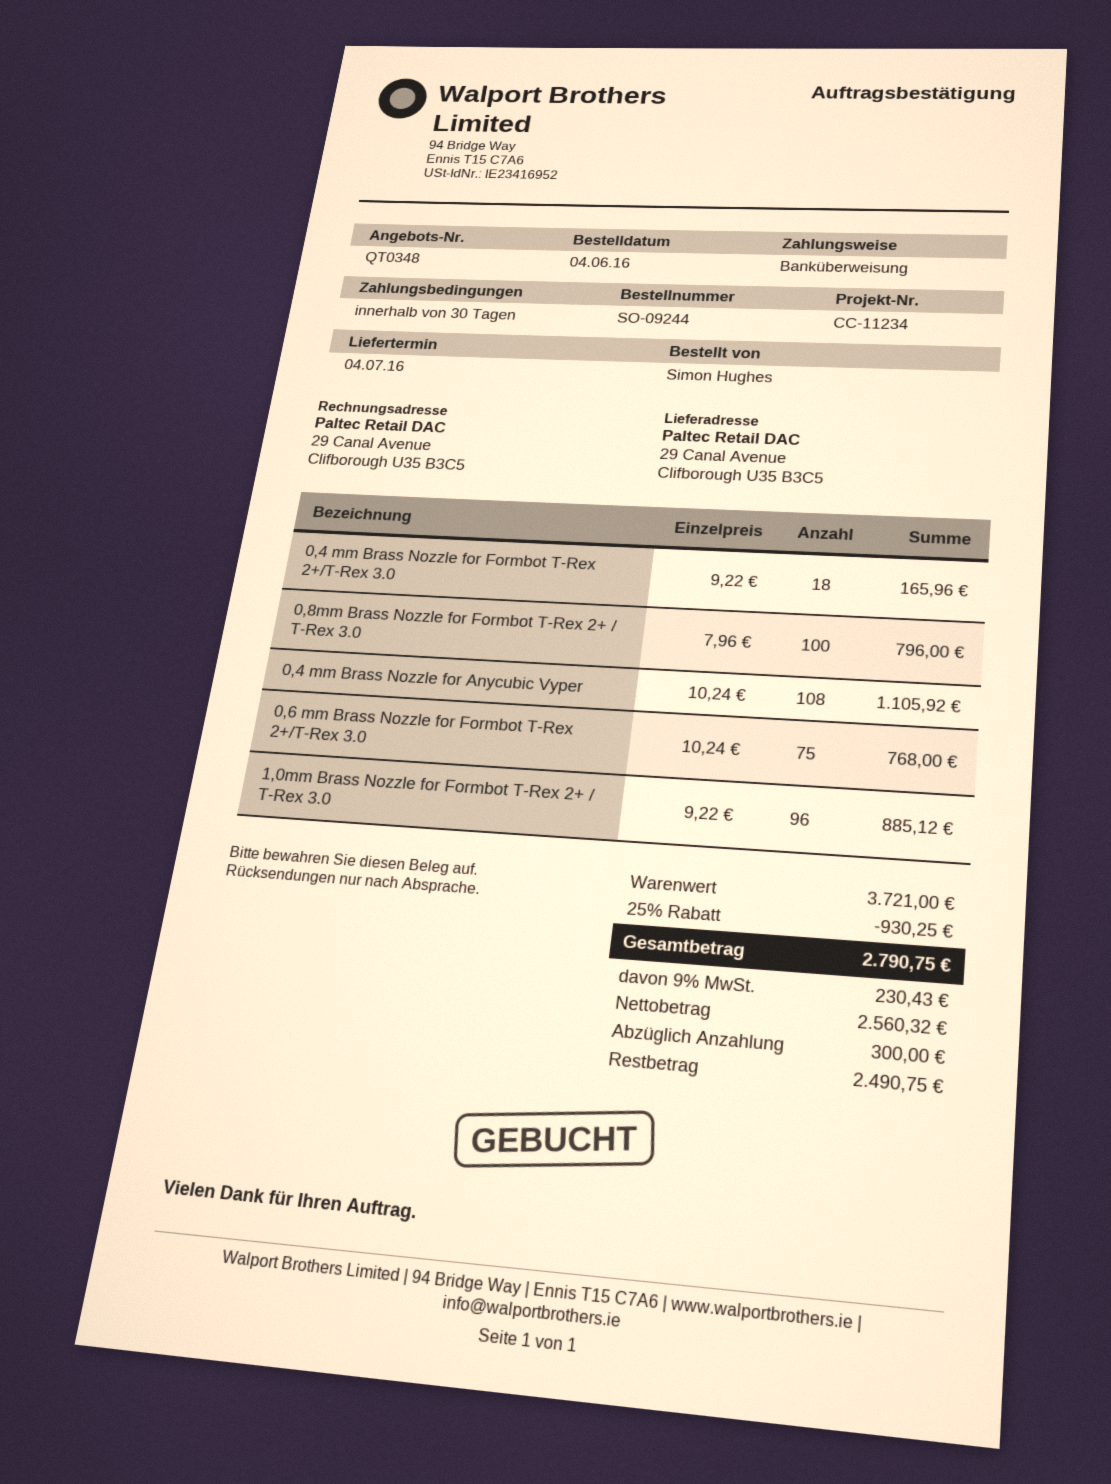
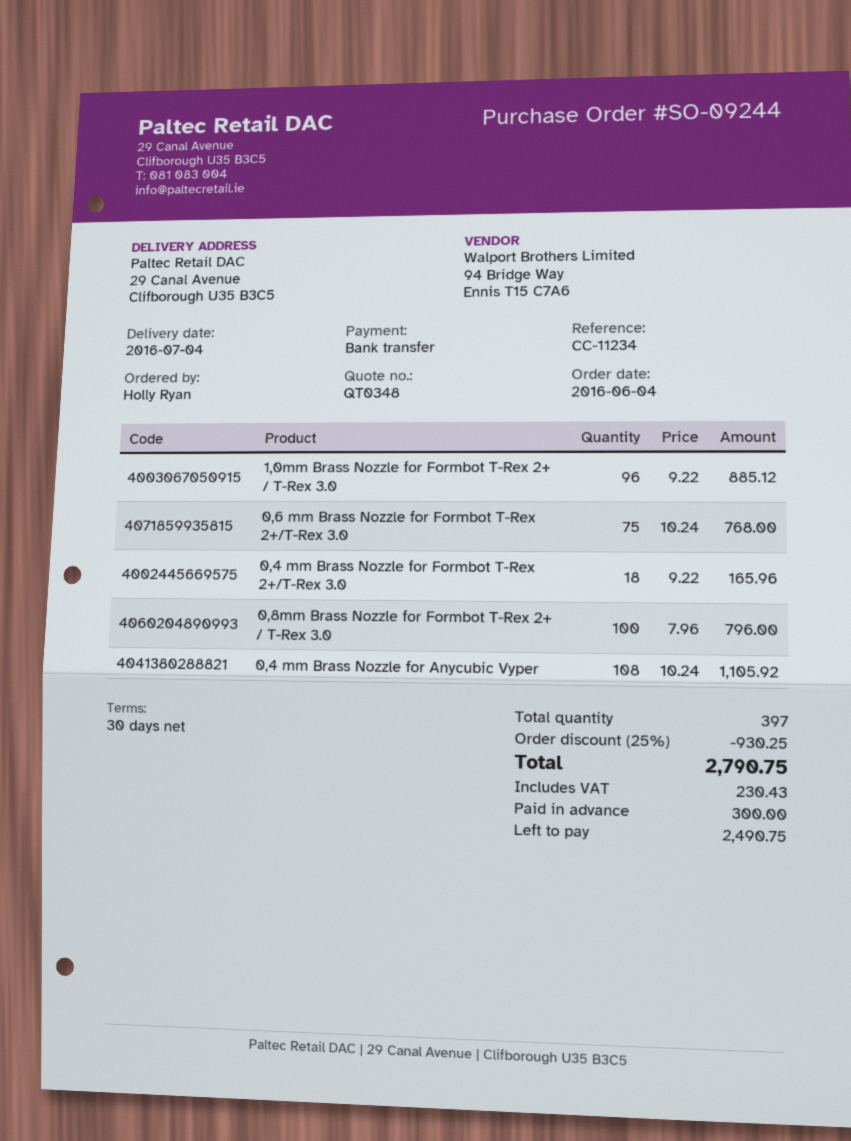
ordered by: Simon Hughes -> Holly Ryan

